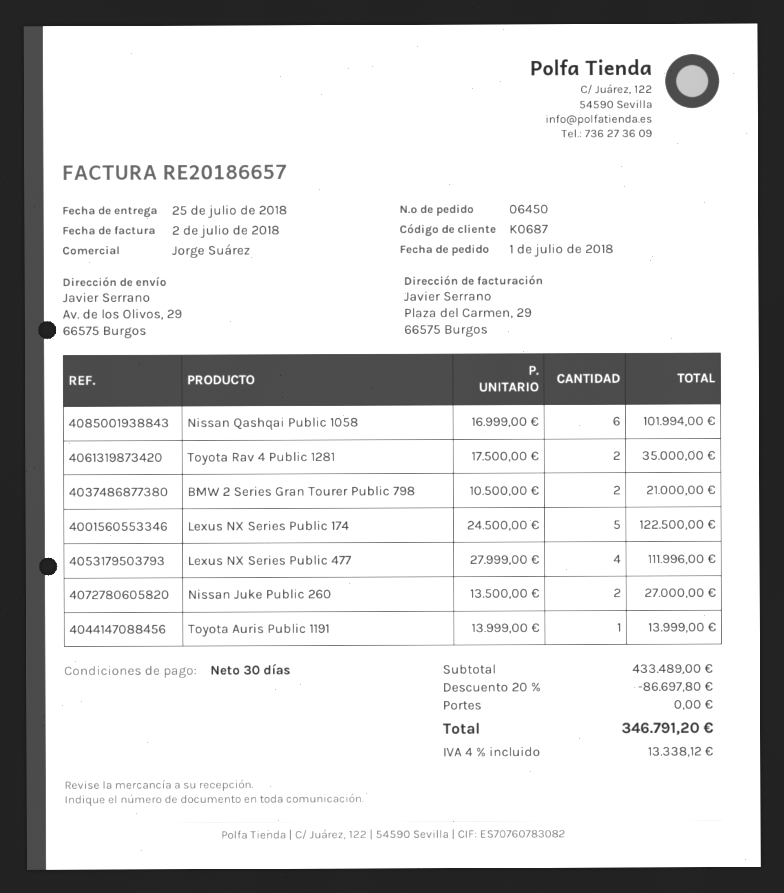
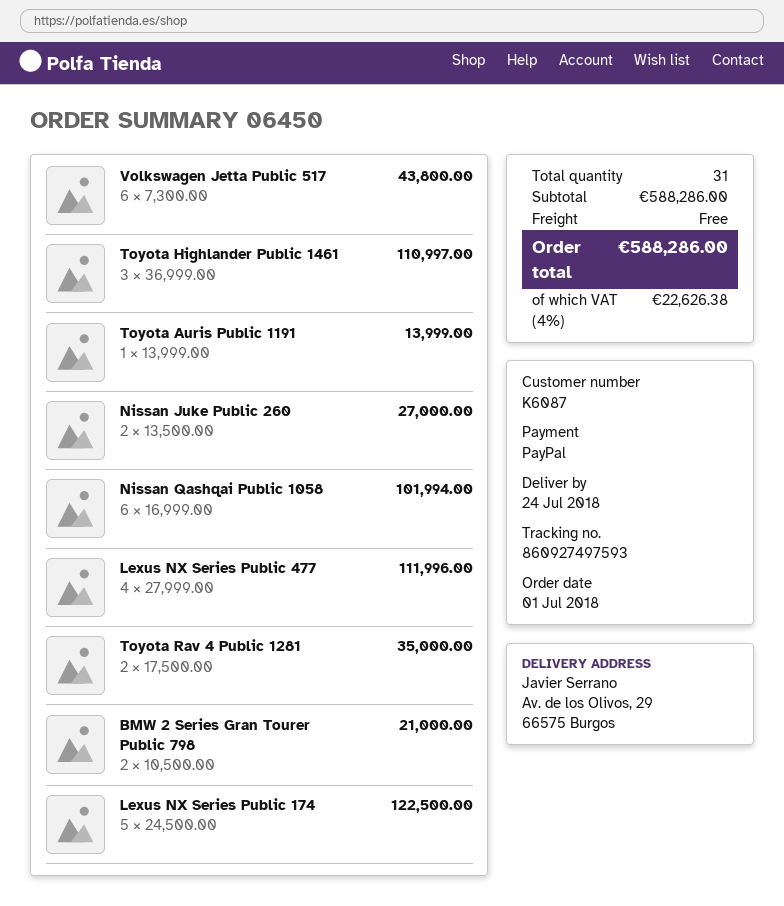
delivery date: 2018-07-25 -> 2018-07-24
customer number: K0687 -> K6087
Volkswagen Jetta Public 517: none -> 6 x 7300.00 = 43800.00
Toyota Highlander Public 1461: none -> 3 x 36999.00 = 110997.00
subtotal: 433489.00 -> 588286.00
discount: 20% = 86697.80 -> none
tax: 4% = 13338.12 -> 4% = 22626.38
total: 346791.20 -> 588286.00

